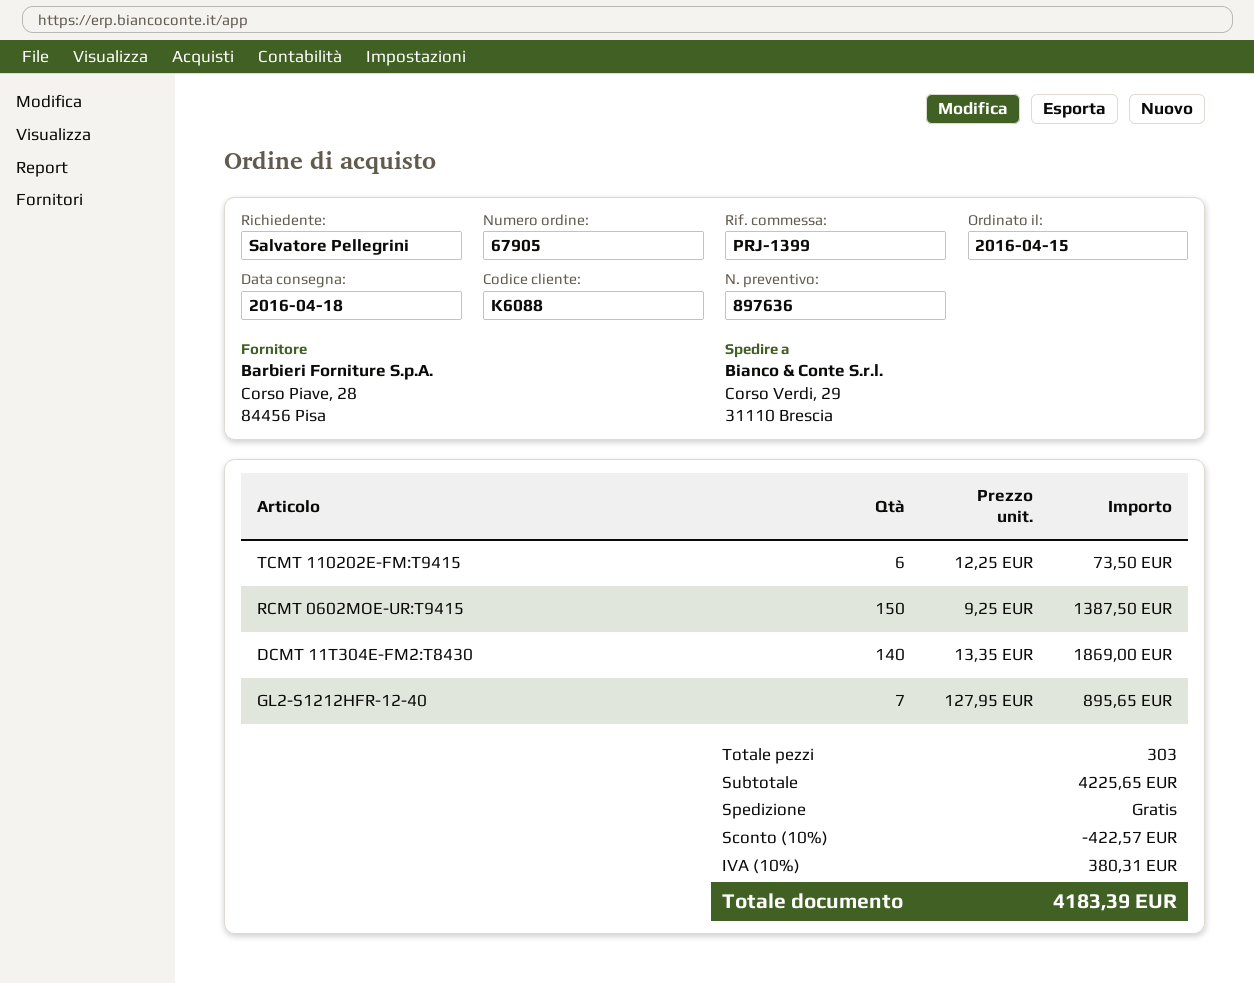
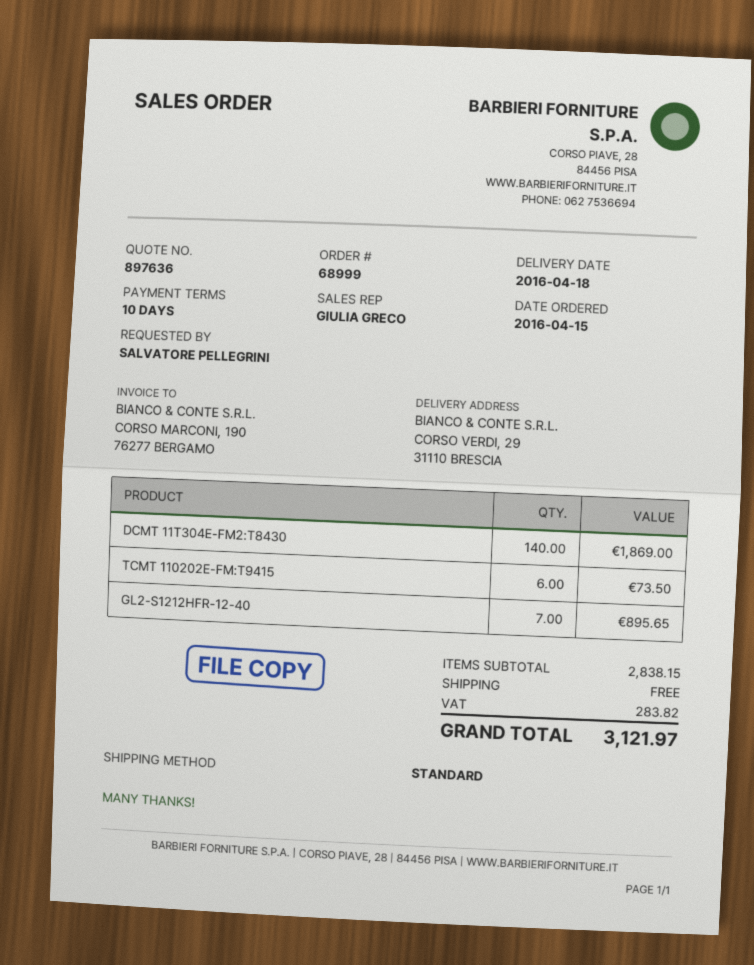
order number: 67905 -> 68999
RCMT 0602MOE-UR:T9415: 150 for 1387.50 -> none
subtotal: 4225.65 -> 2838.15
discount: 10% = 422.57 -> none
tax: 380.31 -> 283.82
total: 4183.39 -> 3121.97

